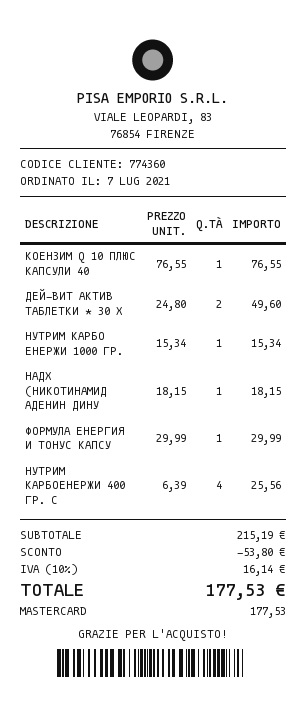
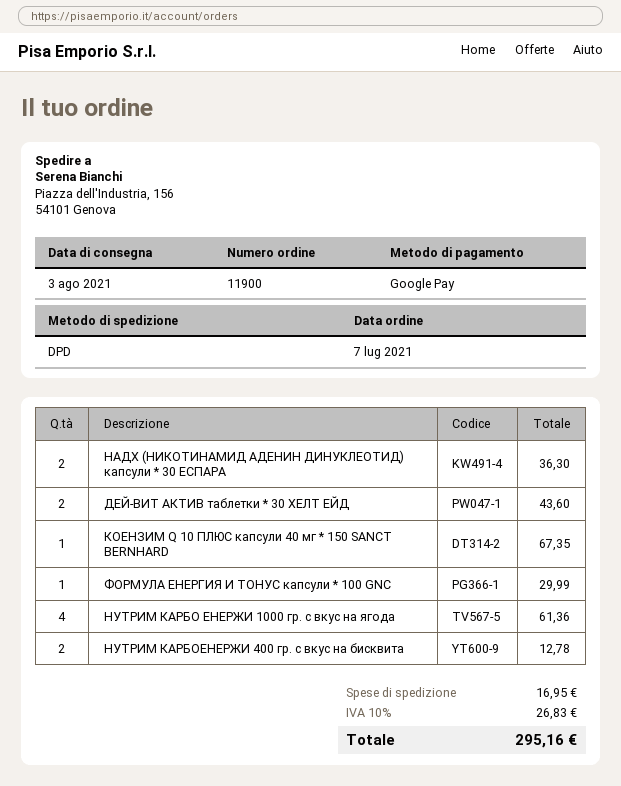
payment method: Mastercard -> Google Pay
КОЕНЗИМ Q 10 ПЛЮС КАПСУЛИ 40: 1 for 76.55 -> 1 for 67.35
ДЕЙ-ВИТ АКТИВ ТАБЛЕТКИ * 30 Х: 2 for 49.60 -> 2 for 43.60
НУТРИМ КАРБО ЕНЕРЖИ 1000 ГР.: 1 for 15.34 -> 4 for 61.36
НАДХ (НИКОТИНАМИД АДЕНИН ДИНУ: 1 for 18.15 -> 2 for 36.30
НУТРИМ КАРБОЕНЕРЖИ 400 ГР. С: 4 for 25.56 -> 2 for 12.78
discount: 53.80 -> none
shipping: none -> 16.95
tax: 10% = 16.14 -> 10% = 26.83
total: 177.53 -> 295.16

